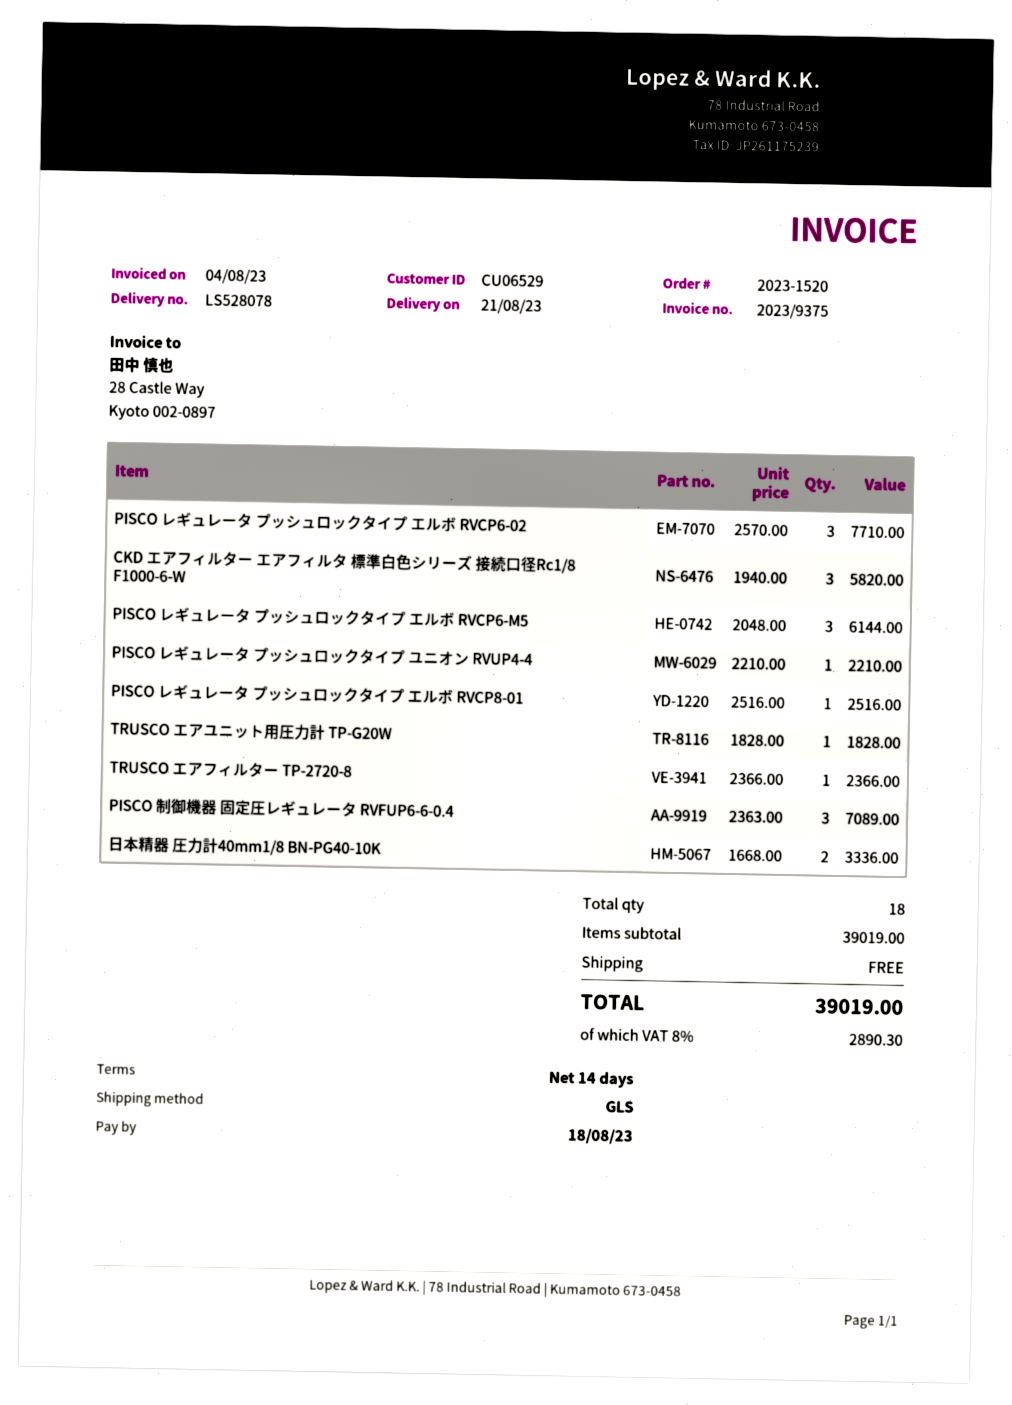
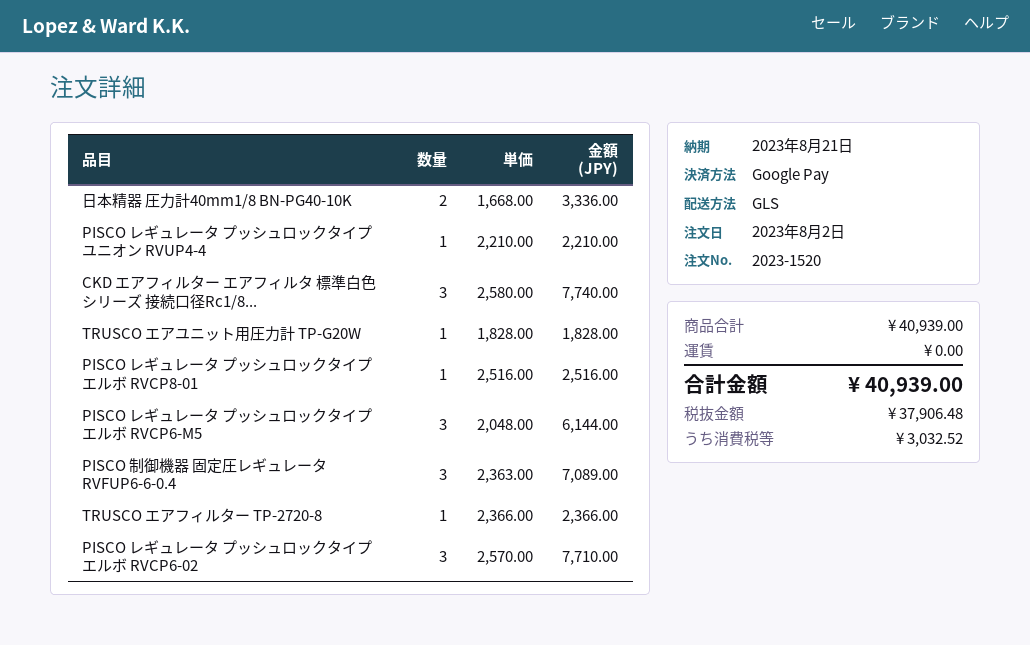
CKD エアフィルター エアフィルタ 標準白色シリーズ 接続口径Rc1/8 F1000-6-W: 3 x 1940.00 = 5820.00 -> 3 x 2580.00 = 7740.00
subtotal: 39019.00 -> 40939.00
tax: 2890.30 -> 3032.52
total: 39019.00 -> 40939.00

